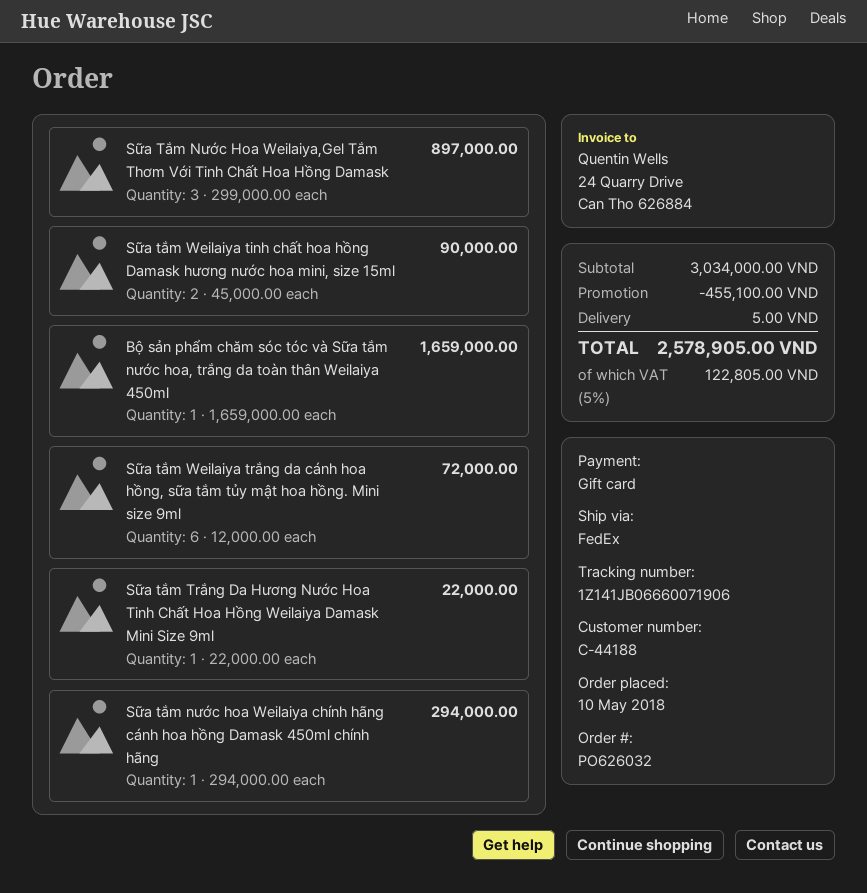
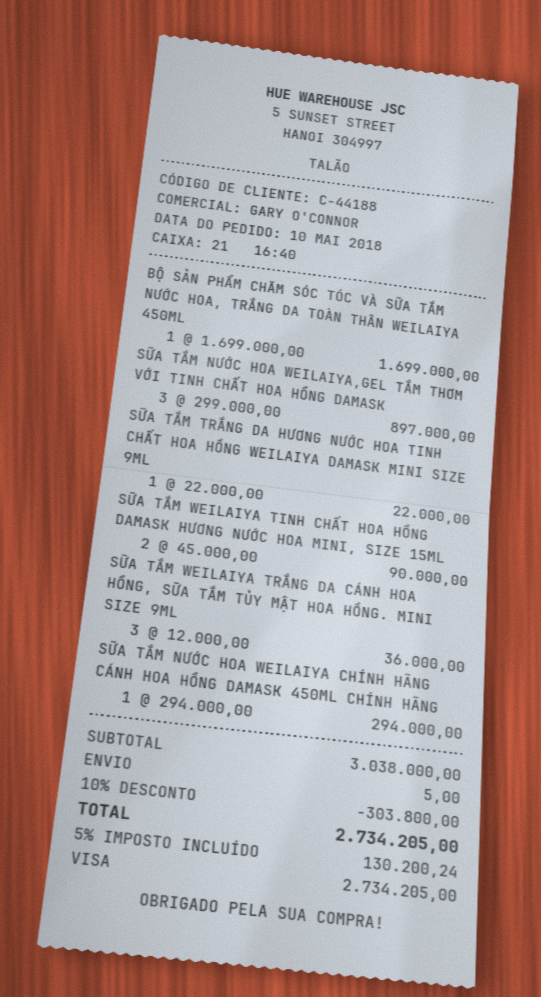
payment method: gift card -> Visa
Bộ sản phẩm chăm sóc tóc và Sữa tắm nước hoa, trắng da toàn thân Weilaiya 450ml: 1 x 1659000.00 = 1659000.00 -> 1 x 1699000.00 = 1699000.00
Sữa tắm Weilaiya trắng da cánh hoa hồng, sữa tắm tủy mật hoa hồng. Mini size 9ml: 6 x 12000.00 = 72000.00 -> 3 x 12000.00 = 36000.00
subtotal: 3034000.00 -> 3038000.00
discount: 455100.00 -> 303800.00
tax: 5% = 122805.00 -> 5% = 130200.24
total: 2578905.00 -> 2734205.00

